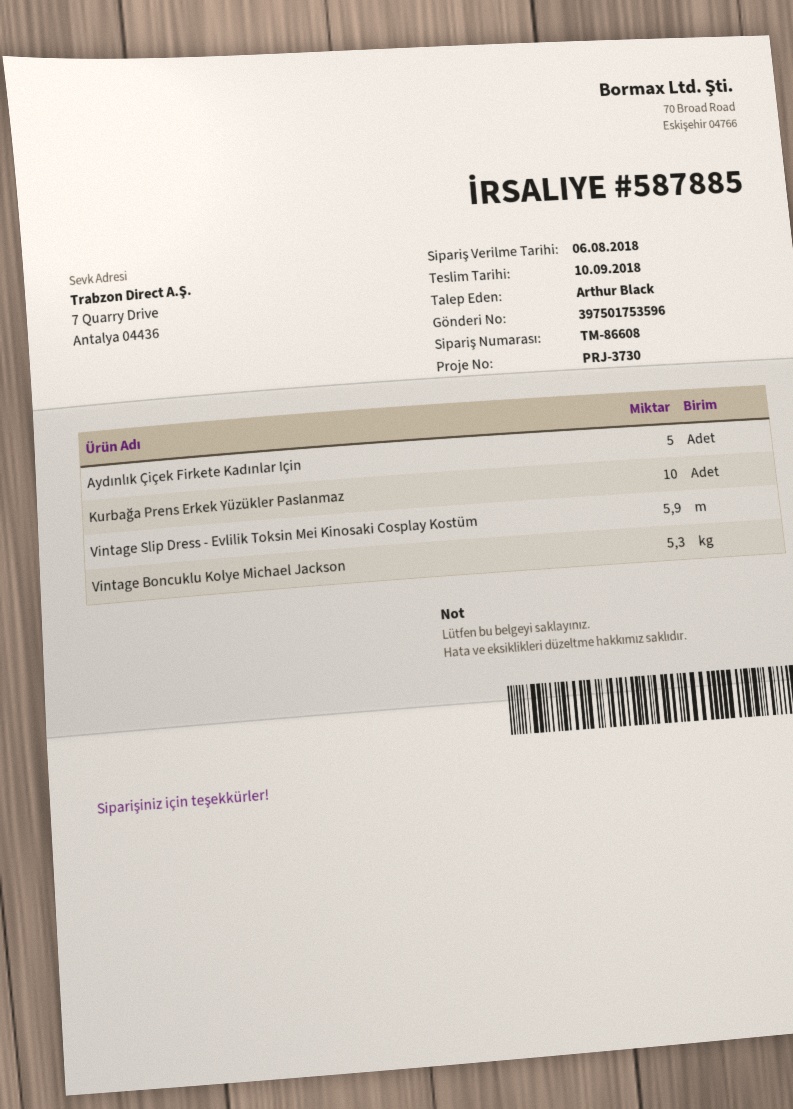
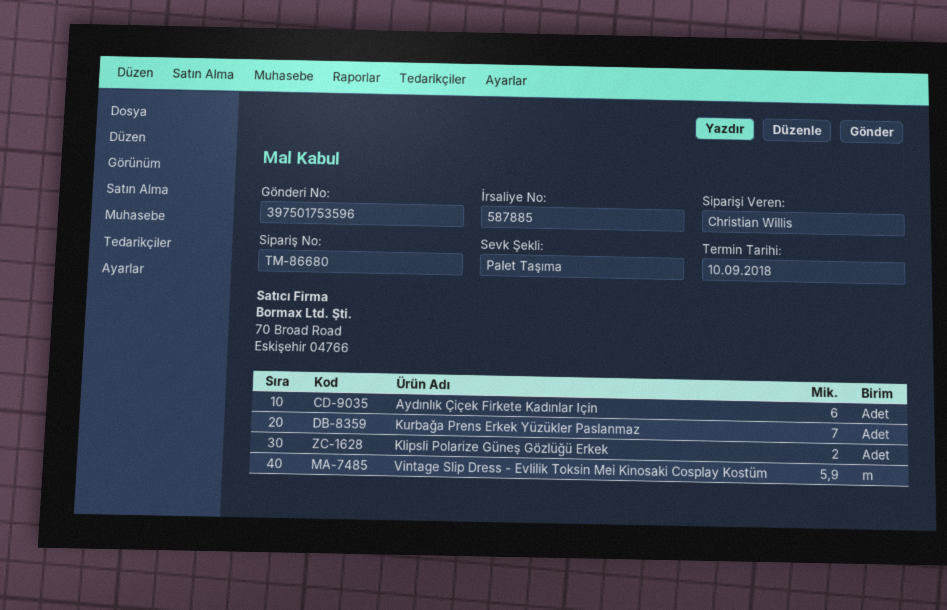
order number: TM-86608 -> TM-86680
ordered by: Arthur Black -> Christian Willis
Aydınlık Çiçek Firkete Kadınlar Için: 5 -> 6
Kurbağa Prens Erkek Yüzükler Paslanmaz: 10 -> 7
Vintage Boncuklu Kolye Michael Jackson: 5.3 -> none
Klipsli Polarize Güneş Gözlüğü Erkek: none -> 2

